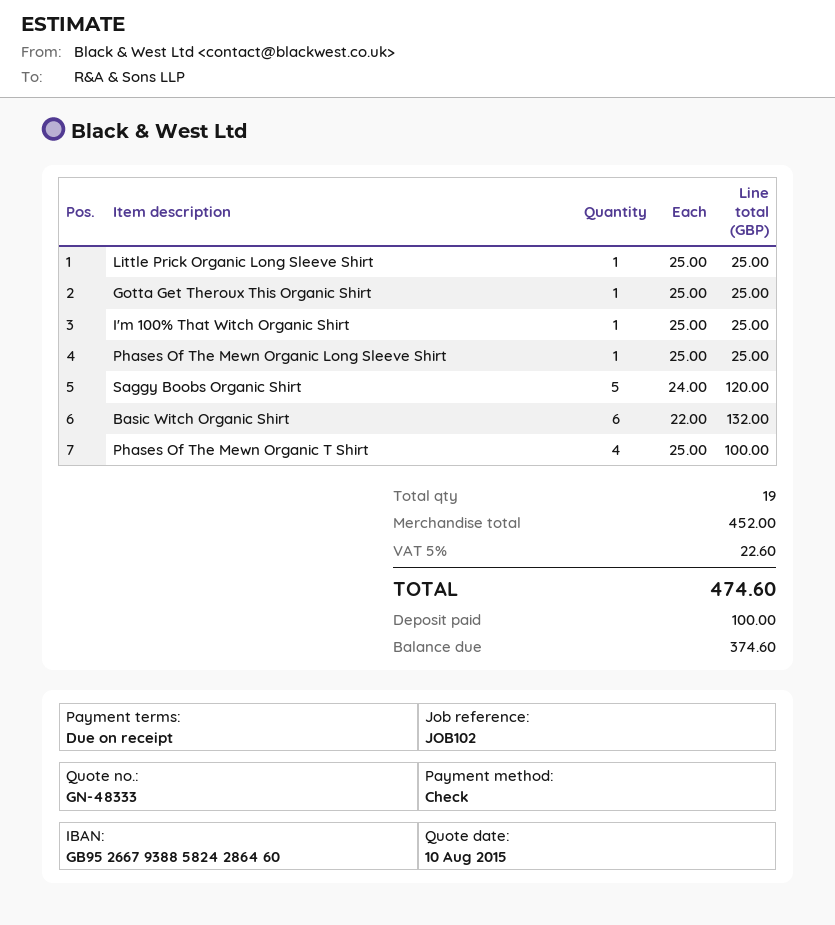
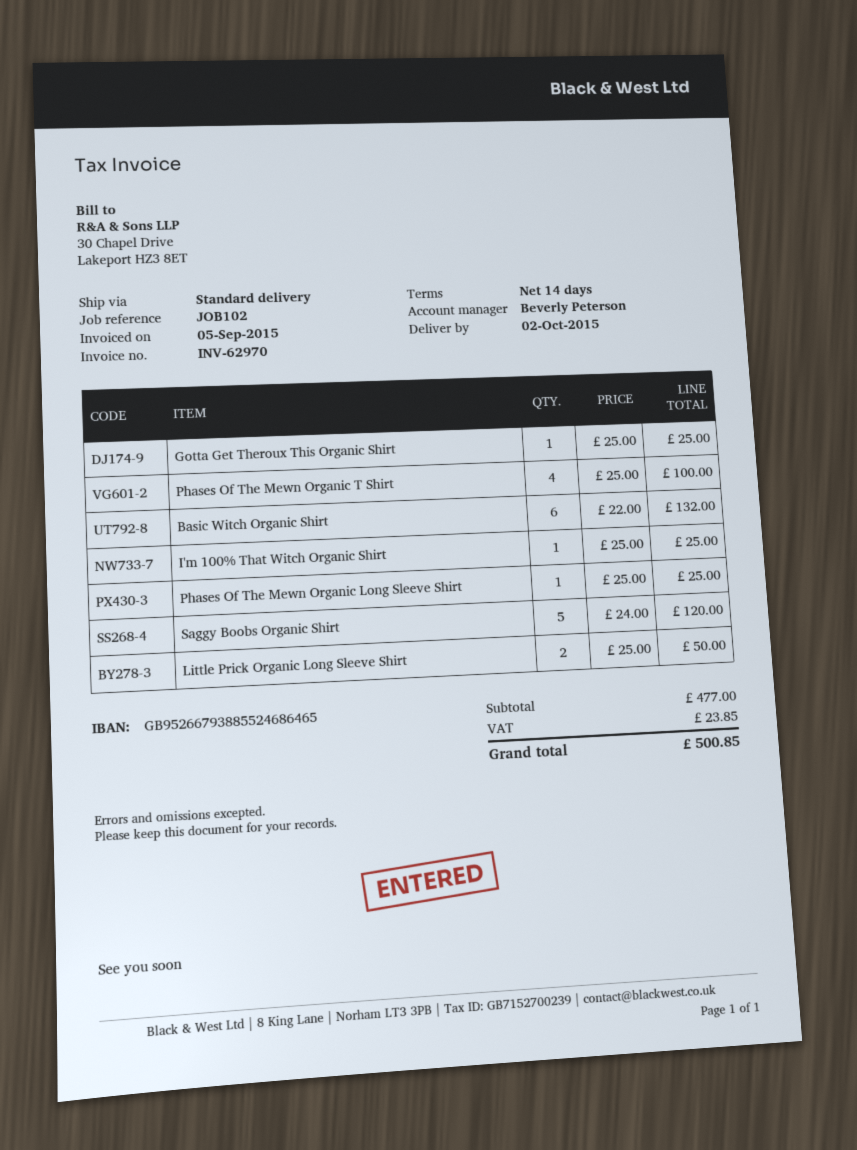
payment terms: on receipt -> 14 days
bank account: GB95266793885824286460 -> GB95266793885524686465
Little Prick Organic Long Sleeve Shirt: 1 x 25.00 = 25.00 -> 2 x 25.00 = 50.00
subtotal: 452.00 -> 477.00
tax: 22.60 -> 23.85
total: 474.60 -> 500.85

